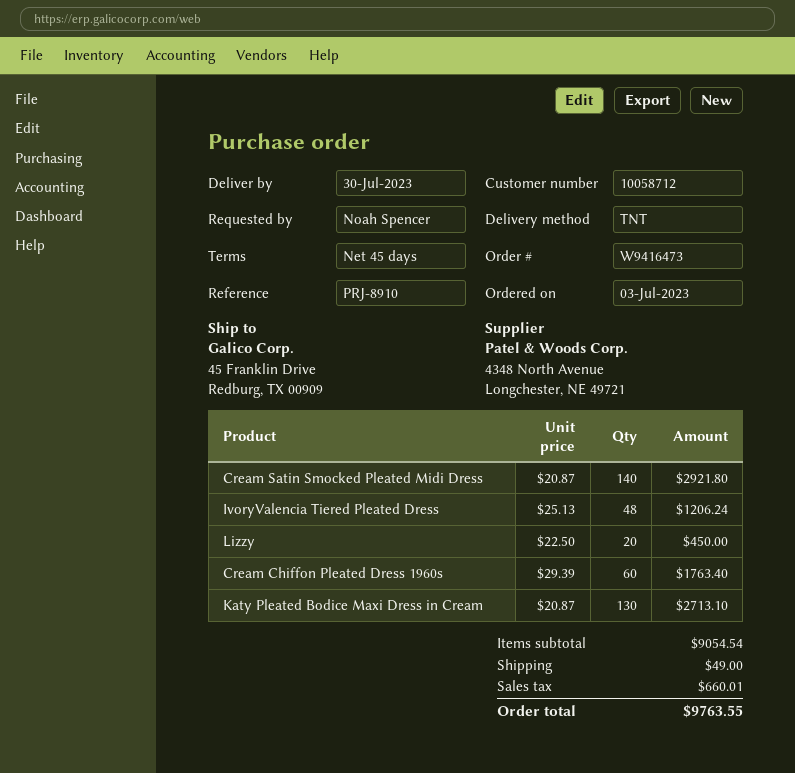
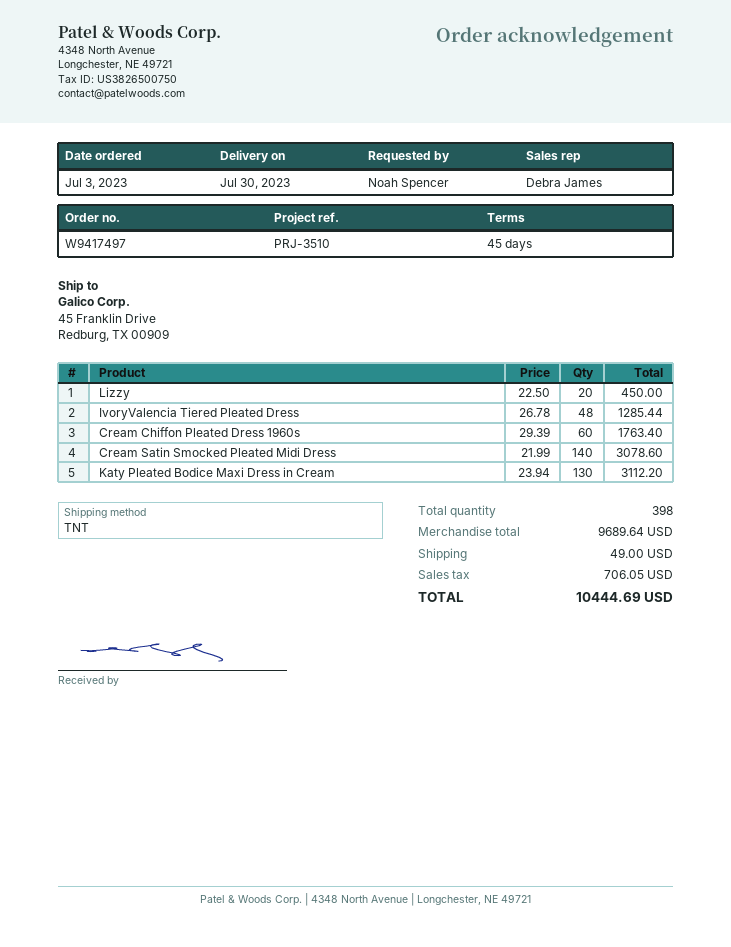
order number: W9416473 -> W9417497
reference: PRJ-8910 -> PRJ-3510
Cream Satin Smocked Pleated Midi Dress: 140 x 20.87 = 2921.80 -> 140 x 21.99 = 3078.60
IvoryValencia Tiered Pleated Dress: 48 x 25.13 = 1206.24 -> 48 x 26.78 = 1285.44
Katy Pleated Bodice Maxi Dress in Cream: 130 x 20.87 = 2713.10 -> 130 x 23.94 = 3112.20
subtotal: 9054.54 -> 9689.64
tax: 660.01 -> 706.05
total: 9763.55 -> 10444.69

